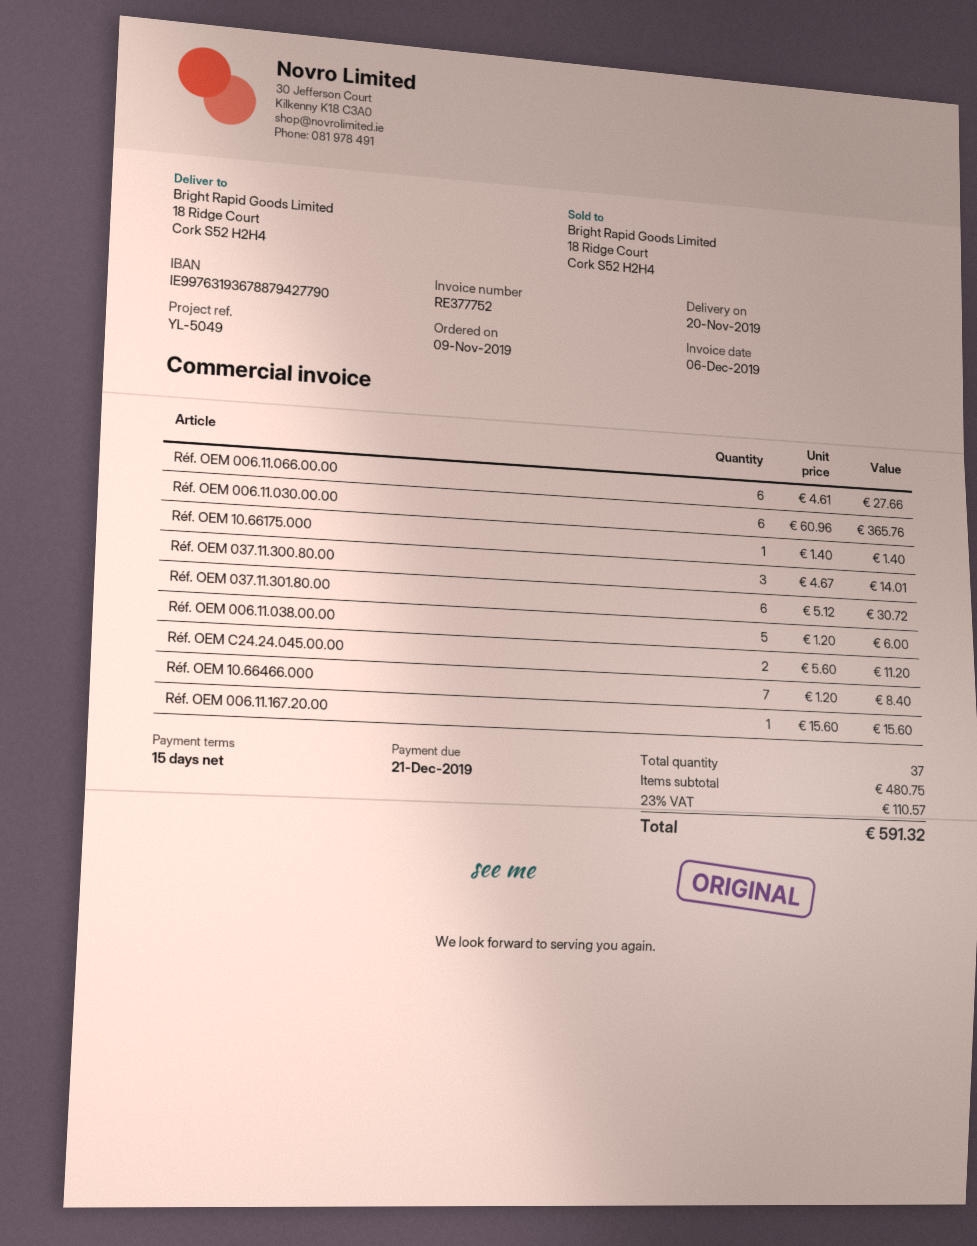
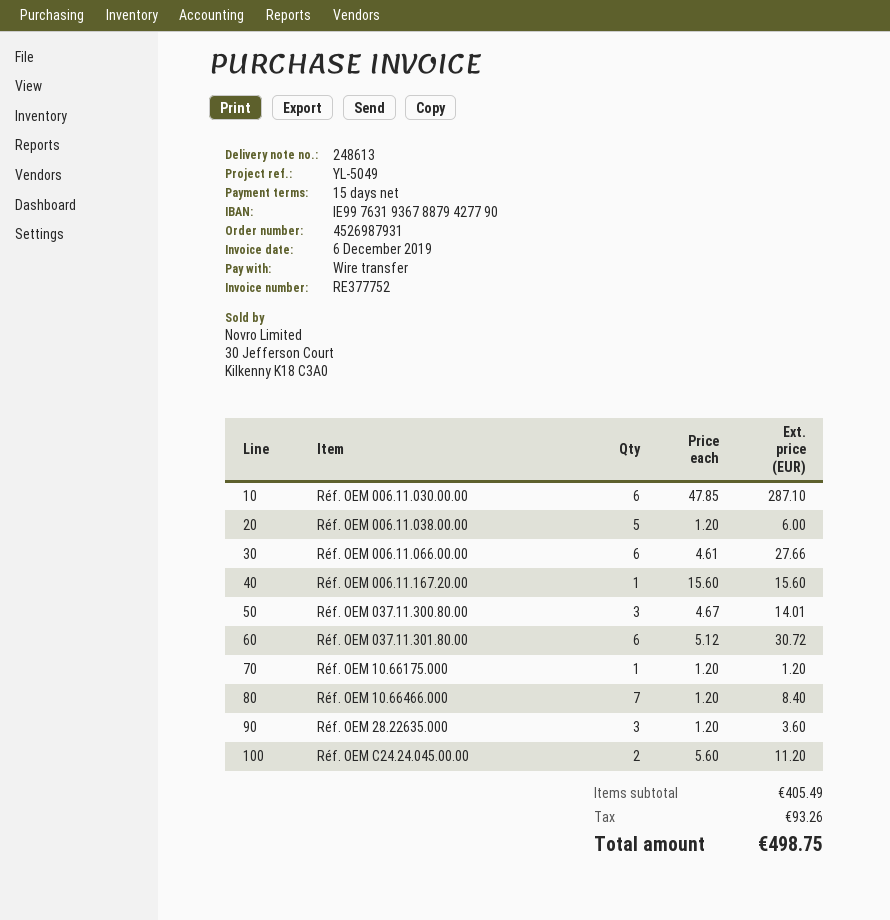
Réf. OEM 006.11.030.00.00: 6 x 60.96 = 365.76 -> 6 x 47.85 = 287.10
Réf. OEM 10.66175.000: 1 x 1.40 = 1.40 -> 1 x 1.20 = 1.20
Réf. OEM 28.22635.000: none -> 3 x 1.20 = 3.60
subtotal: 480.75 -> 405.49
tax: 110.57 -> 93.26
total: 591.32 -> 498.75

